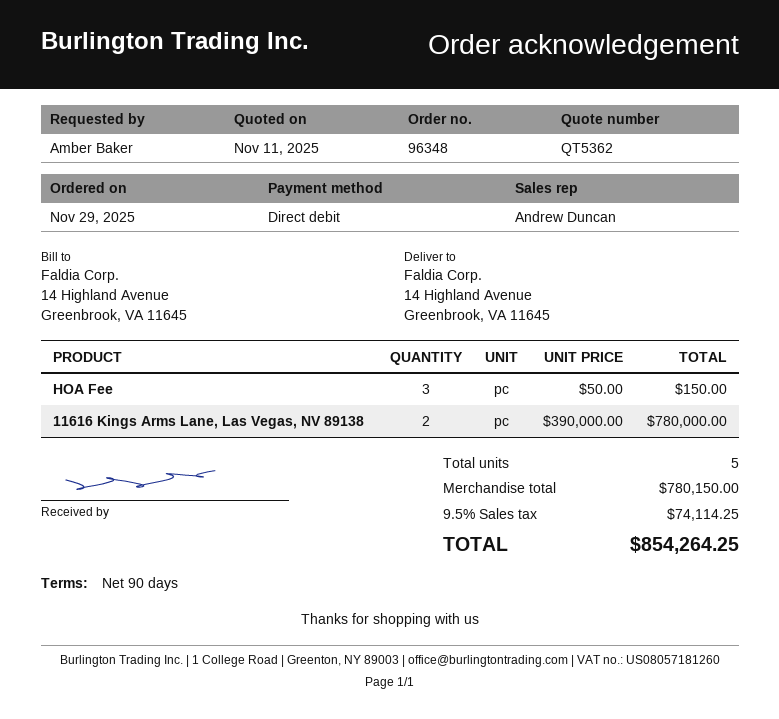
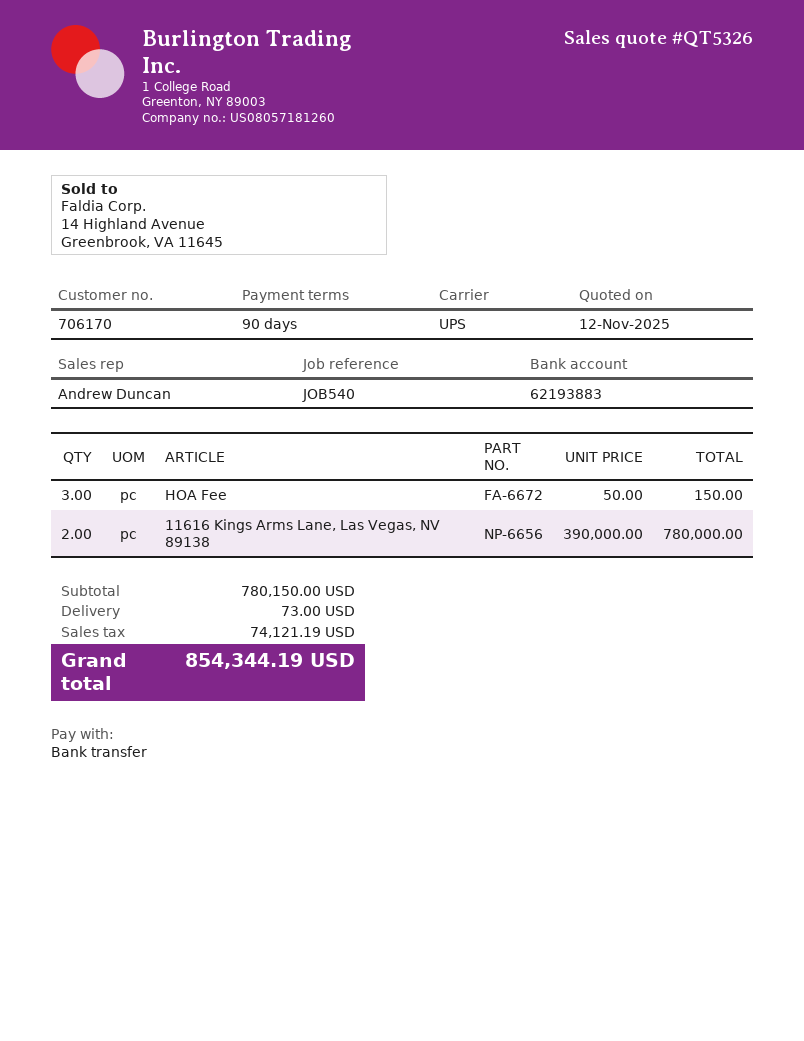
quote number: QT5362 -> QT5326
quote date: 2025-11-11 -> 2025-11-12
payment method: direct debit -> bank transfer
shipping: none -> 73.00
tax: 74114.25 -> 74121.19
total: 854264.25 -> 854344.19

